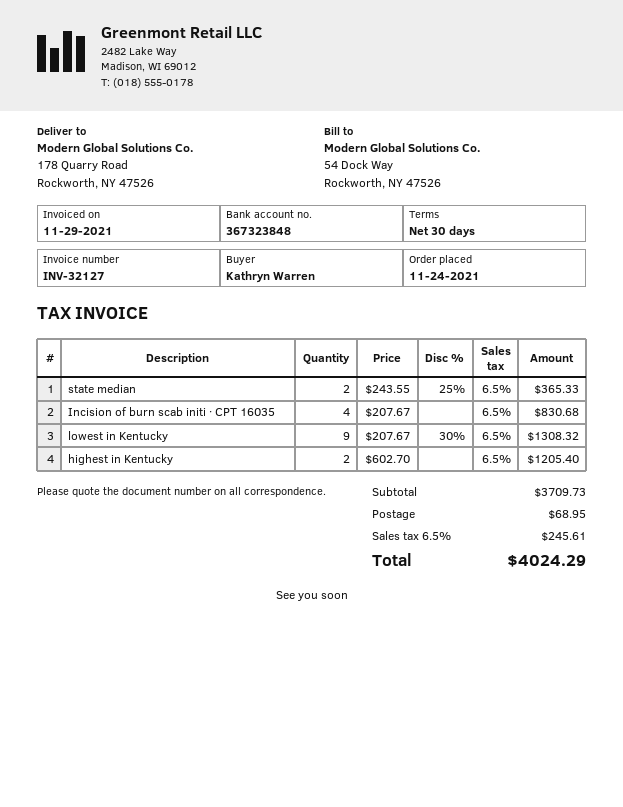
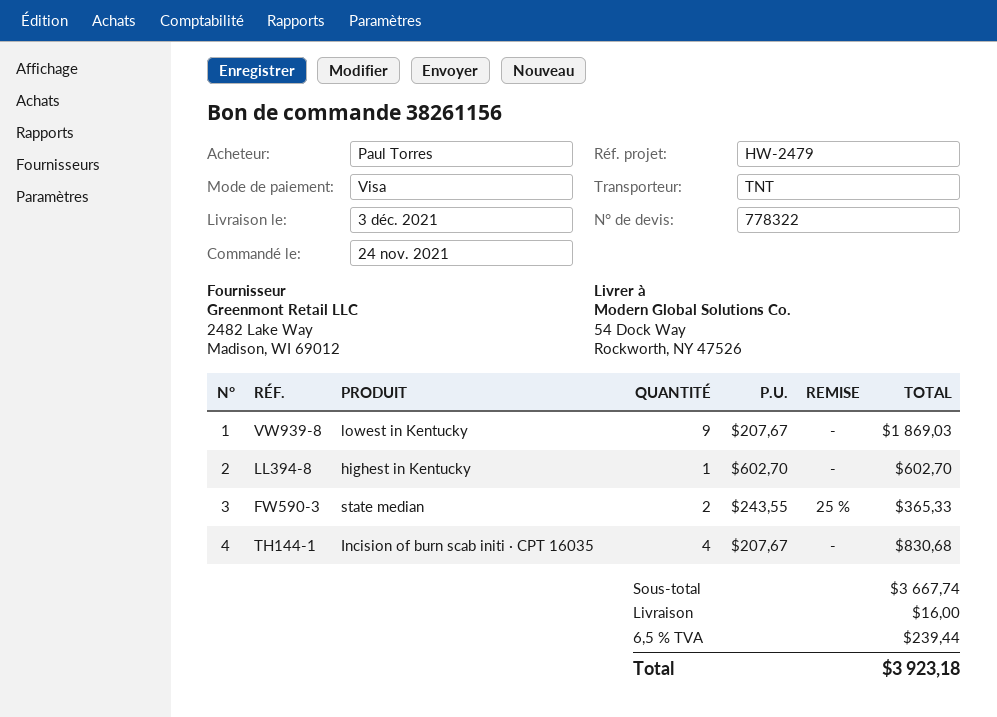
ordered by: Kathryn Warren -> Paul Torres
ship to: 178 Quarry Road, Rockworth, NY 47526 -> 54 Dock Way, Rockworth, NY 47526
lowest in Kentucky: 9 x 207.67 - 30% = 1308.32 -> 9 x 207.67 = 1869.03
highest in Kentucky: 2 x 602.70 = 1205.40 -> 1 x 602.70 = 602.70
subtotal: 3709.73 -> 3667.74
shipping: 68.95 -> 16.00
tax: 6.5% = 245.61 -> 6.5% = 239.44
total: 4024.29 -> 3923.18

